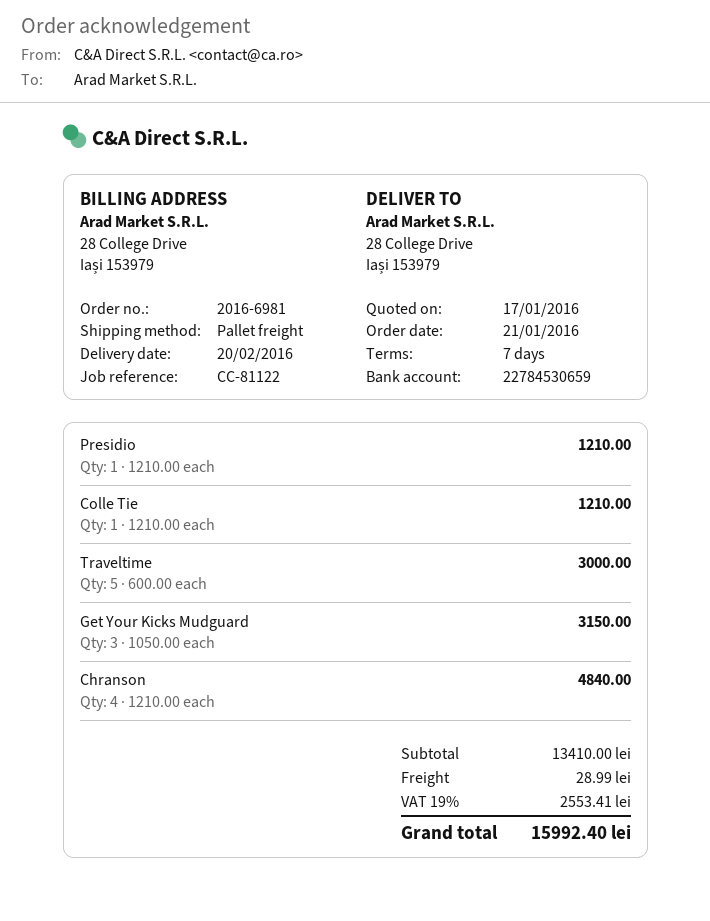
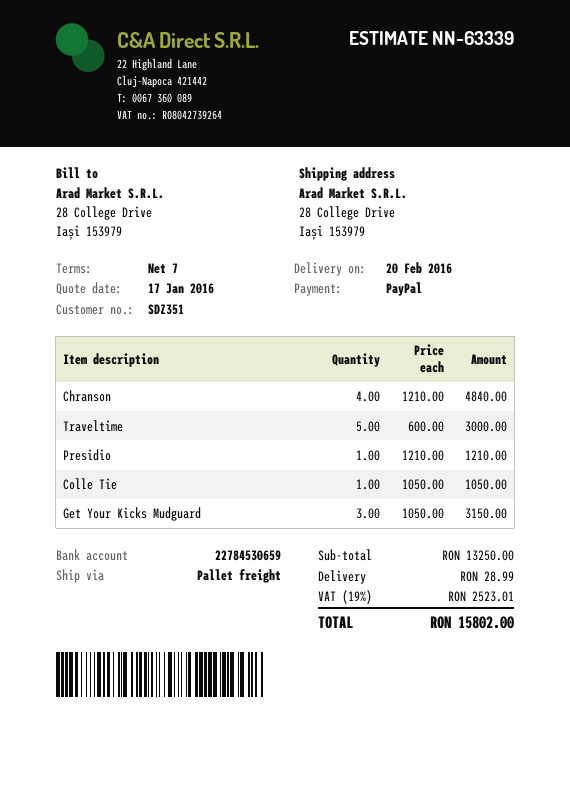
Colle Tie: 1 x 1210.00 = 1210.00 -> 1 x 1050.00 = 1050.00
subtotal: 13410.00 -> 13250.00
tax: 19% = 2553.41 -> 19% = 2523.01
total: 15992.40 -> 15802.00

